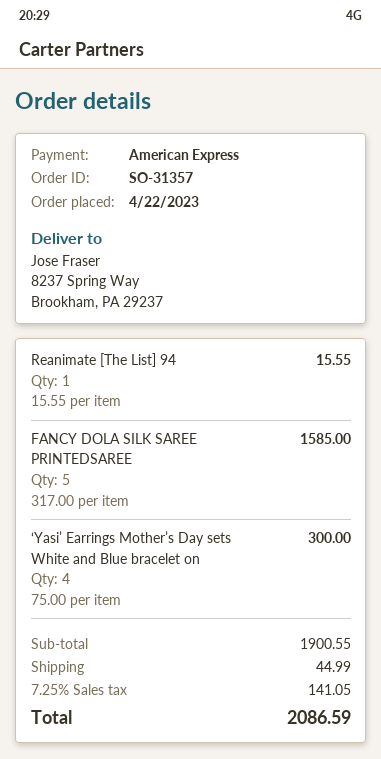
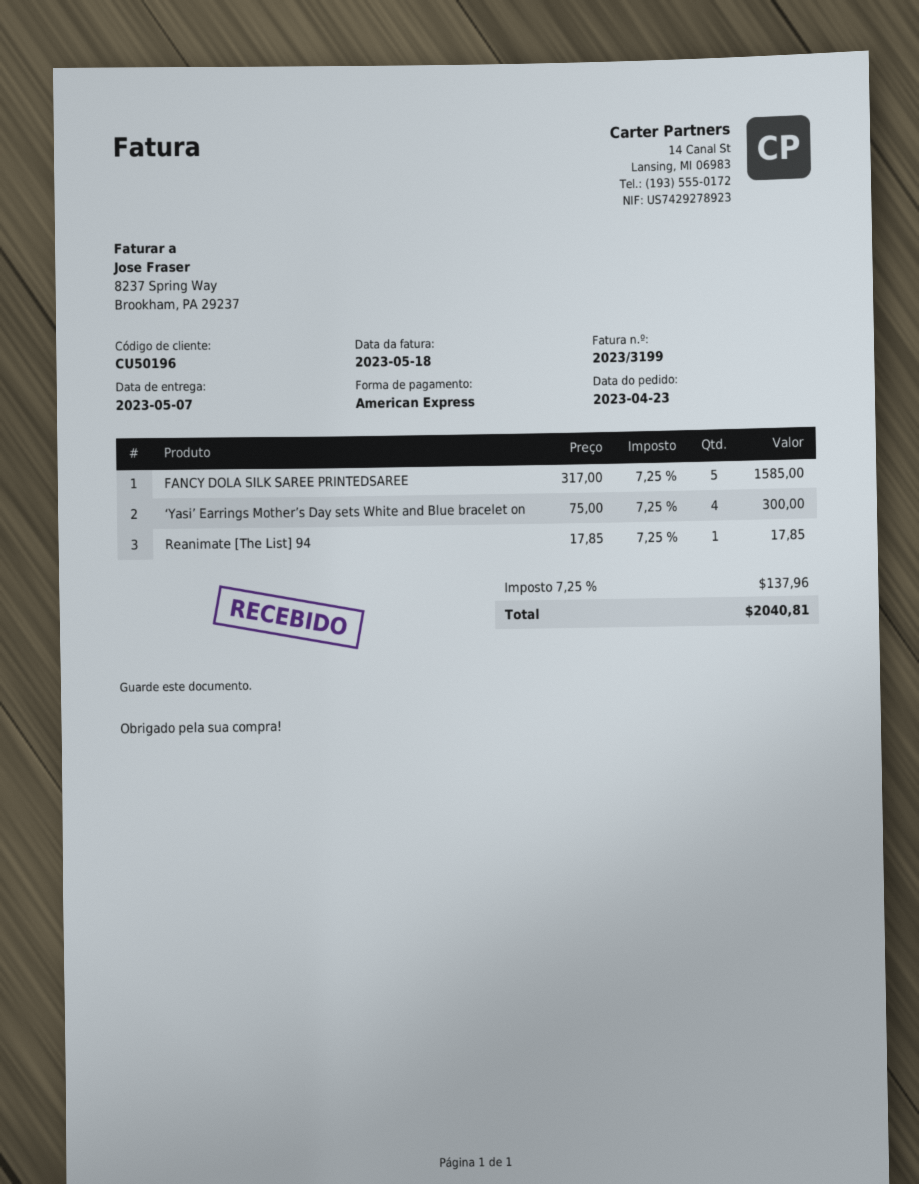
order date: 2023-04-22 -> 2023-04-23
Reanimate [The List] 94: 1 x 15.55 = 15.55 -> 1 x 17.85 = 17.85
shipping: 44.99 -> none
tax: 7.25% = 141.05 -> 7.25% = 137.96
total: 2086.59 -> 2040.81

